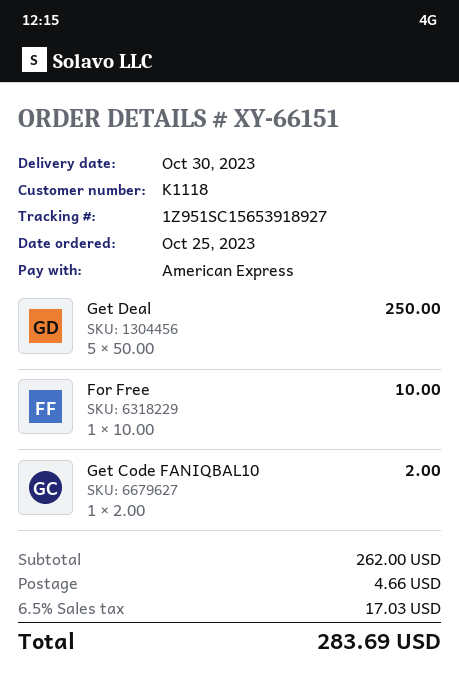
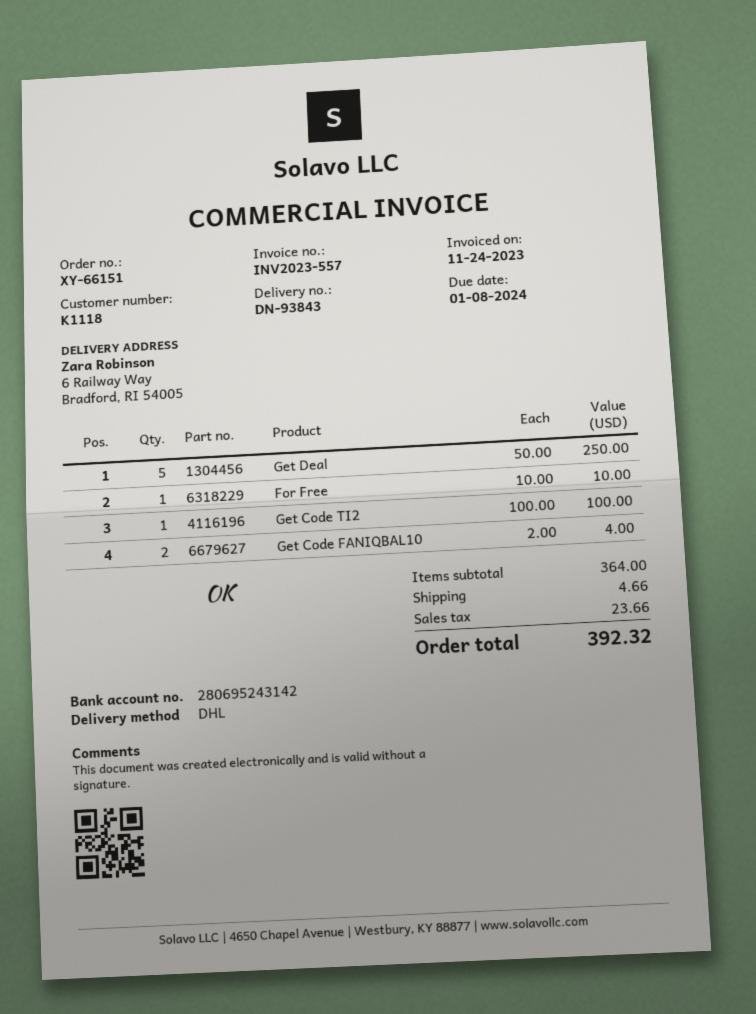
Get Code FANIQBAL10: 1 x 2.00 = 2.00 -> 2 x 2.00 = 4.00
Get Code TI2: none -> 1 x 100.00 = 100.00
subtotal: 262.00 -> 364.00
tax: 17.03 -> 23.66
total: 283.69 -> 392.32

